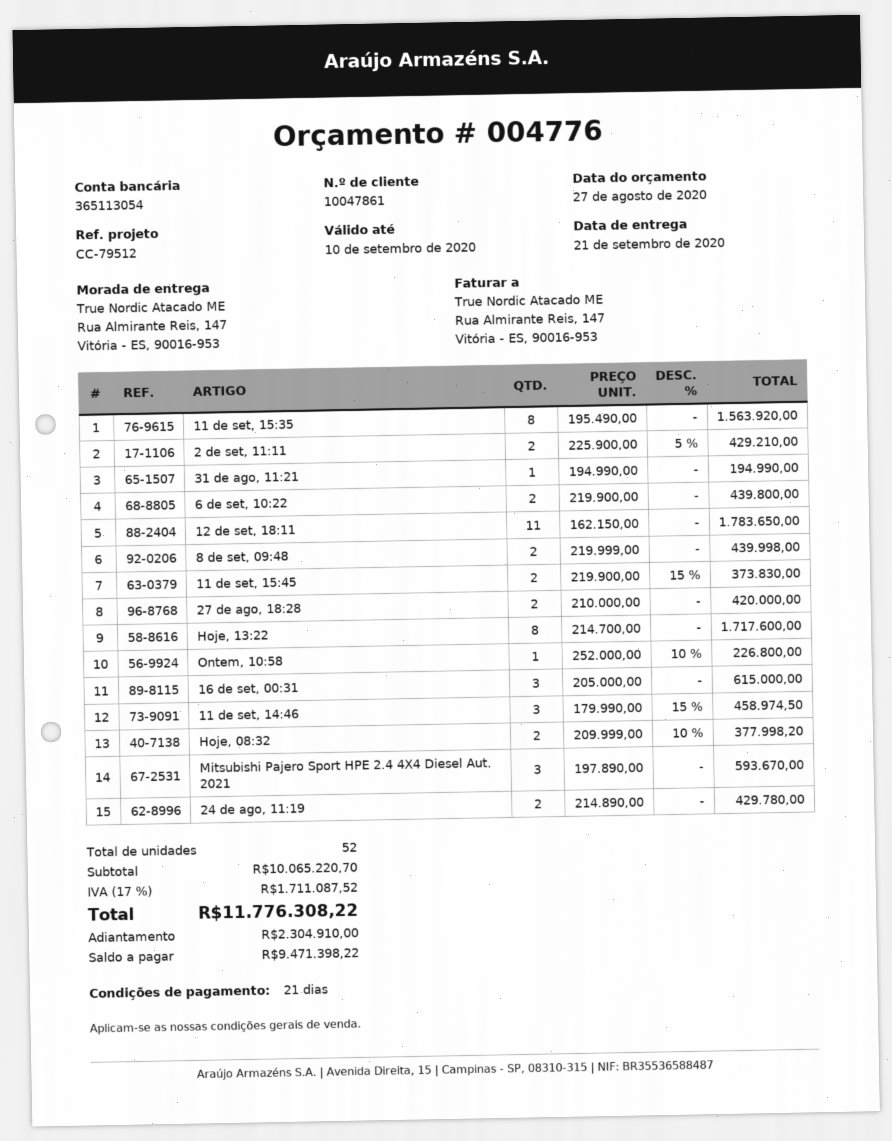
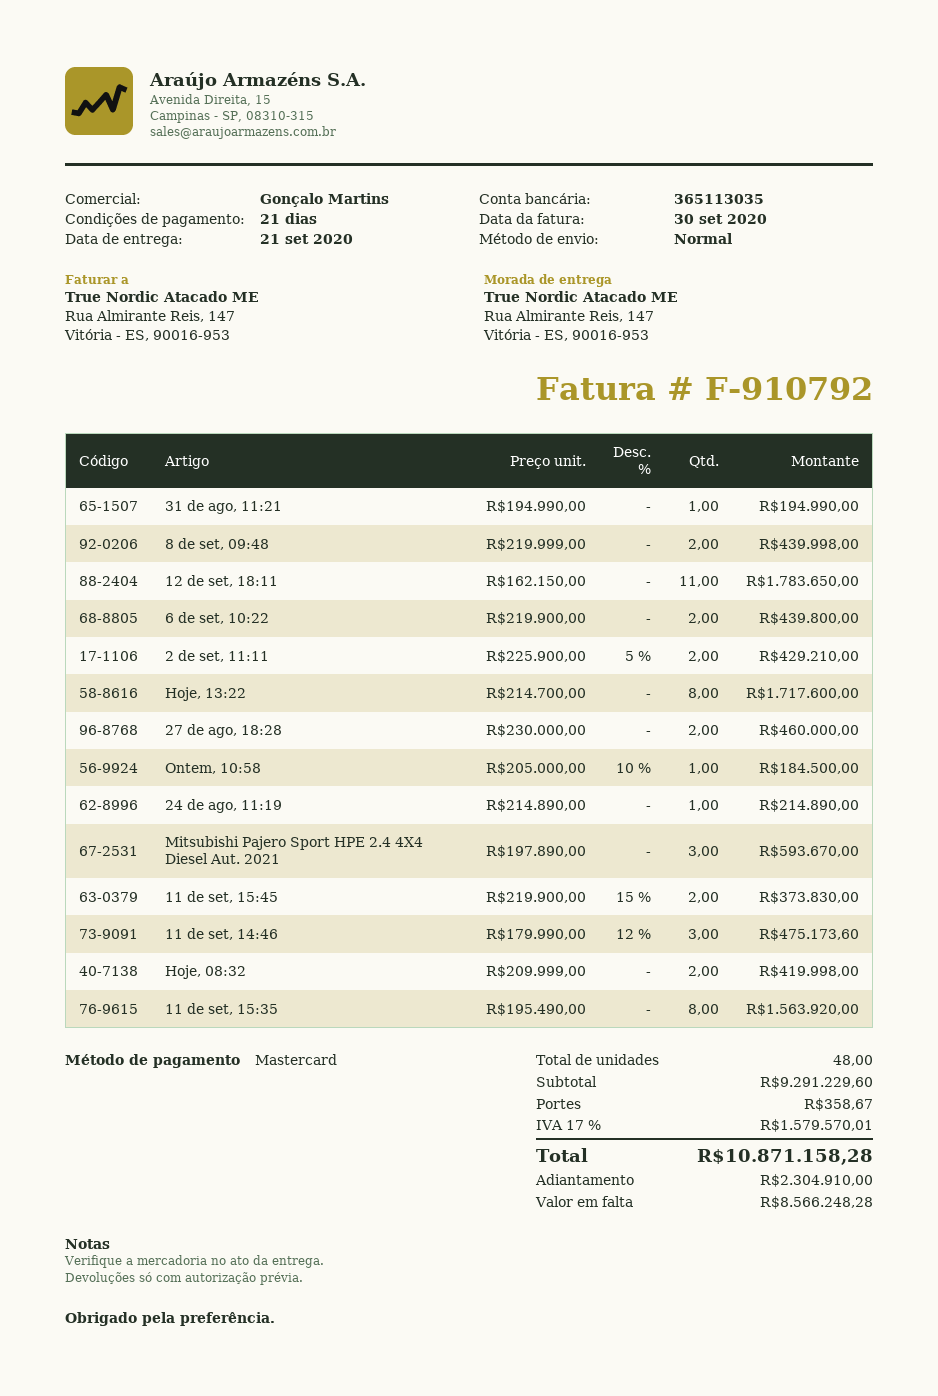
bank account: 365113054 -> 365113035
27 de ago, 18:28: 2 x 210000.00 = 420000.00 -> 2 x 230000.00 = 460000.00
Ontem, 10:58: 1 x 252000.00 - 10% = 226800.00 -> 1 x 205000.00 - 10% = 184500.00
16 de set, 00:31: 3 x 205000.00 = 615000.00 -> none
11 de set, 14:46: 3 x 179990.00 - 15% = 458974.50 -> 3 x 179990.00 - 12% = 475173.60
Hoje, 08:32: 2 x 209999.00 - 10% = 377998.20 -> 2 x 209999.00 = 419998.00
24 de ago, 11:19: 2 x 214890.00 = 429780.00 -> 1 x 214890.00 = 214890.00
total quantity: 52 -> 48
subtotal: 10065220.70 -> 9291229.60
shipping: none -> 358.67
tax: 17% = 1711087.52 -> 17% = 1579570.01
total: 11776308.22 -> 10871158.28
balance: 9471398.22 -> 8566248.28

